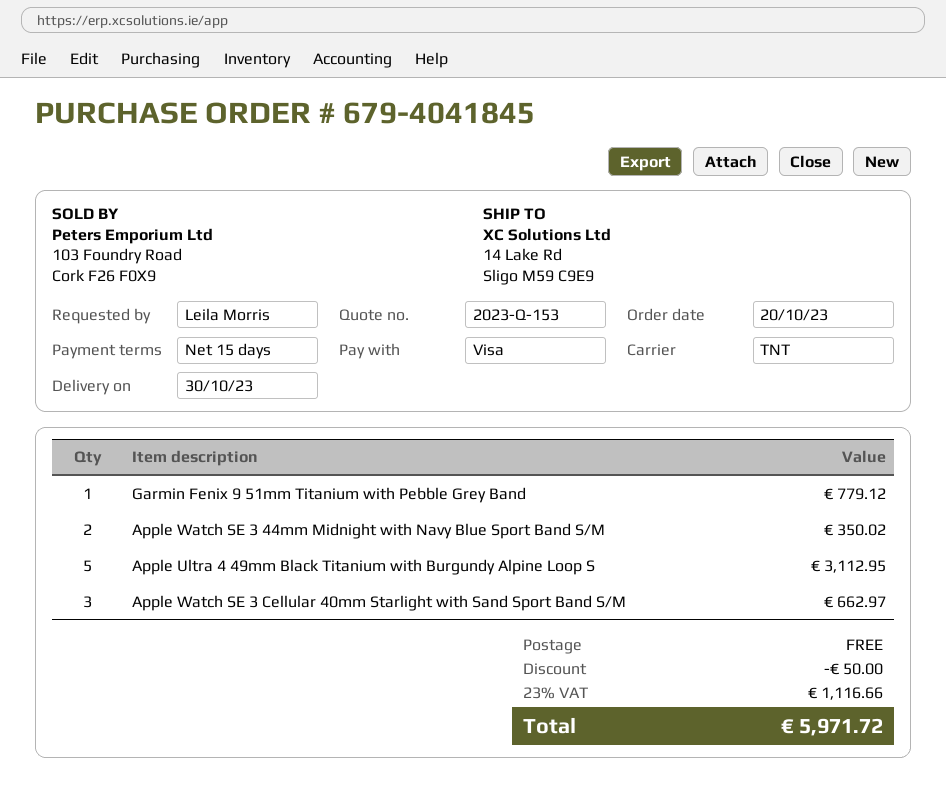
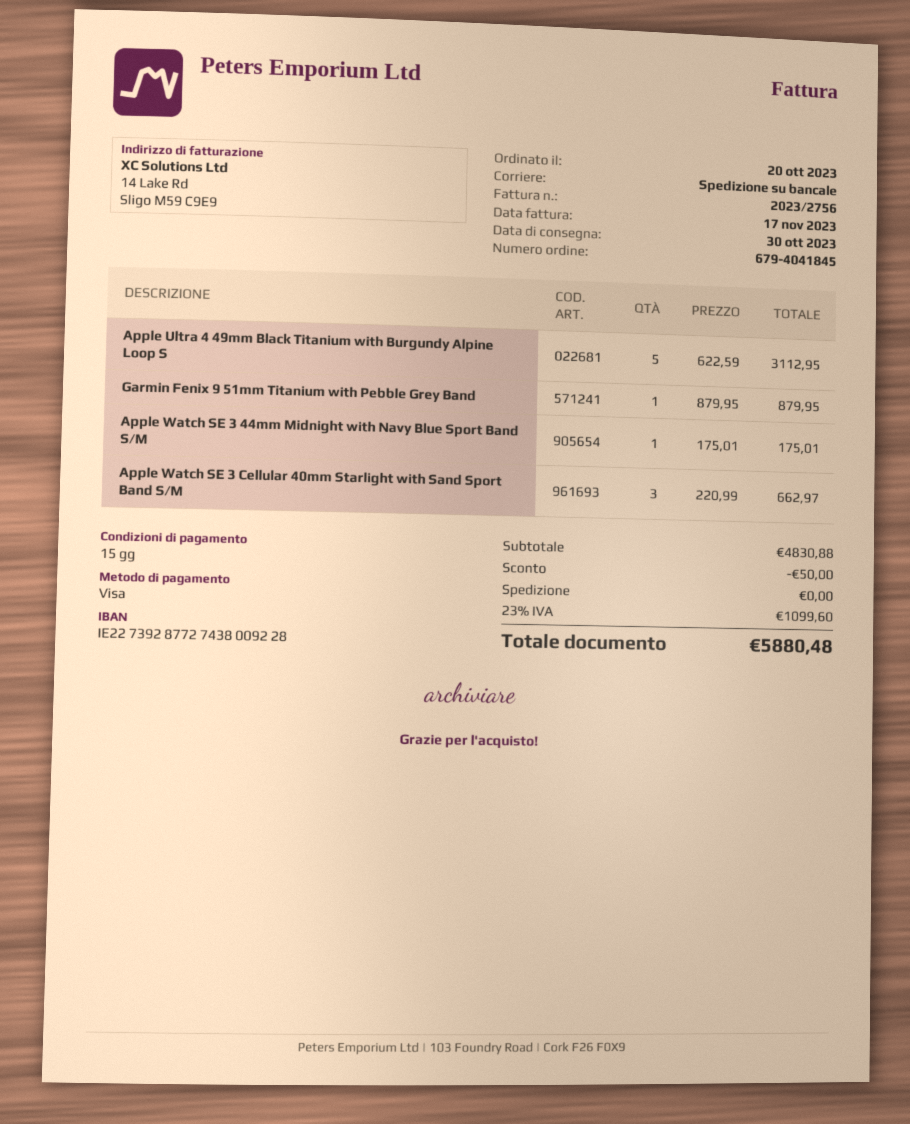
shipping method: TNT -> pallet freight
Garmin Fenix 9 51mm Titanium with Pebble Grey Band: 1 for 779.12 -> 1 for 879.95
Apple Watch SE 3 44mm Midnight with Navy Blue Sport Band S/M: 2 for 350.02 -> 1 for 175.01
tax: 23% = 1116.66 -> 23% = 1099.60
total: 5971.72 -> 5880.48

